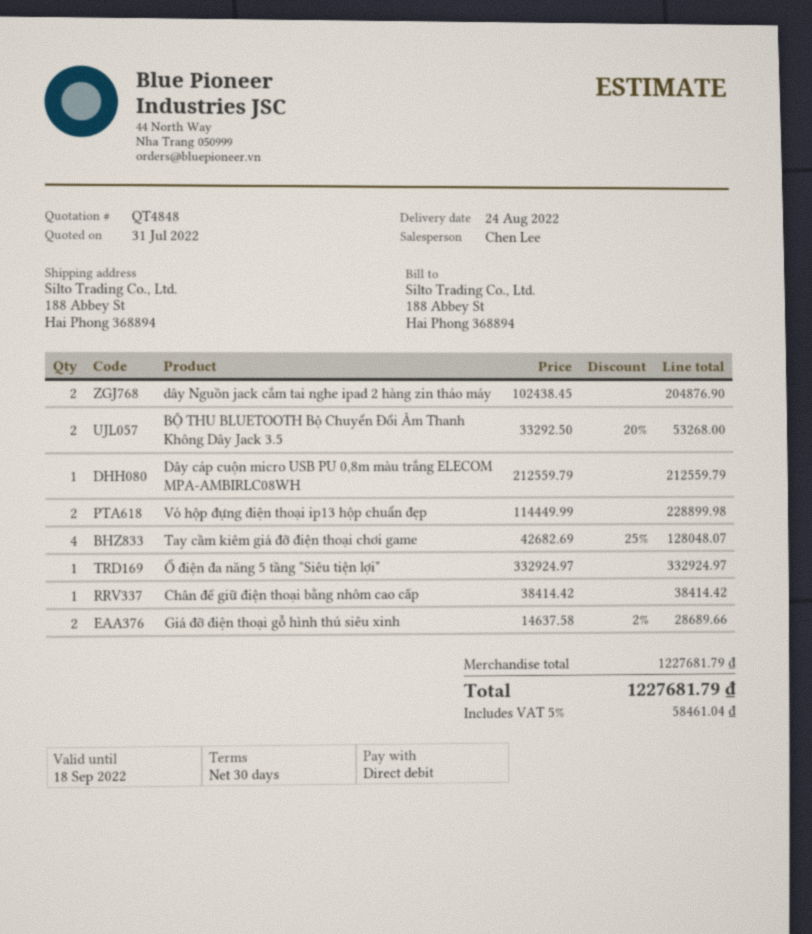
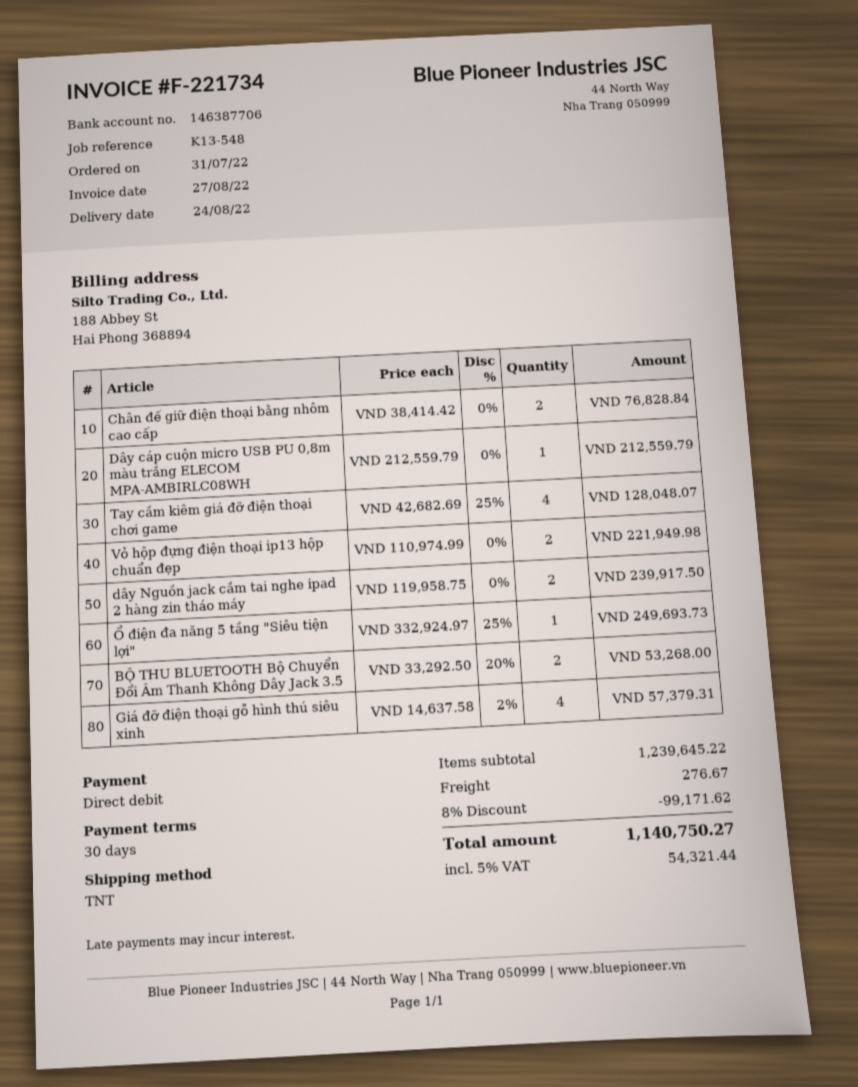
dây Nguồn jack cắm tai nghe ipad 2 hàng zin tháo máy: 2 x 102438.45 = 204876.90 -> 2 x 119958.75 = 239917.50
Vỏ hộp đựng điện thoại ip13 hộp chuẩn đẹp: 2 x 114449.99 = 228899.98 -> 2 x 110974.99 = 221949.98
Ổ điện đa năng 5 tầng "Siêu tiện lợi": 1 x 332924.97 = 332924.97 -> 1 x 332924.97 - 25% = 249693.73
Chân đế giữ điện thoại bằng nhôm cao cấp: 1 x 38414.42 = 38414.42 -> 2 x 38414.42 = 76828.84
Giá đỡ điện thoại gỗ hình thú siêu xinh: 2 x 14637.58 - 2% = 28689.66 -> 4 x 14637.58 - 2% = 57379.31
subtotal: 1227681.79 -> 1239645.22
discount: none -> 8% = 99171.62
shipping: none -> 276.67
tax: 5% = 58461.04 -> 5% = 54321.44
total: 1227681.79 -> 1140750.27

